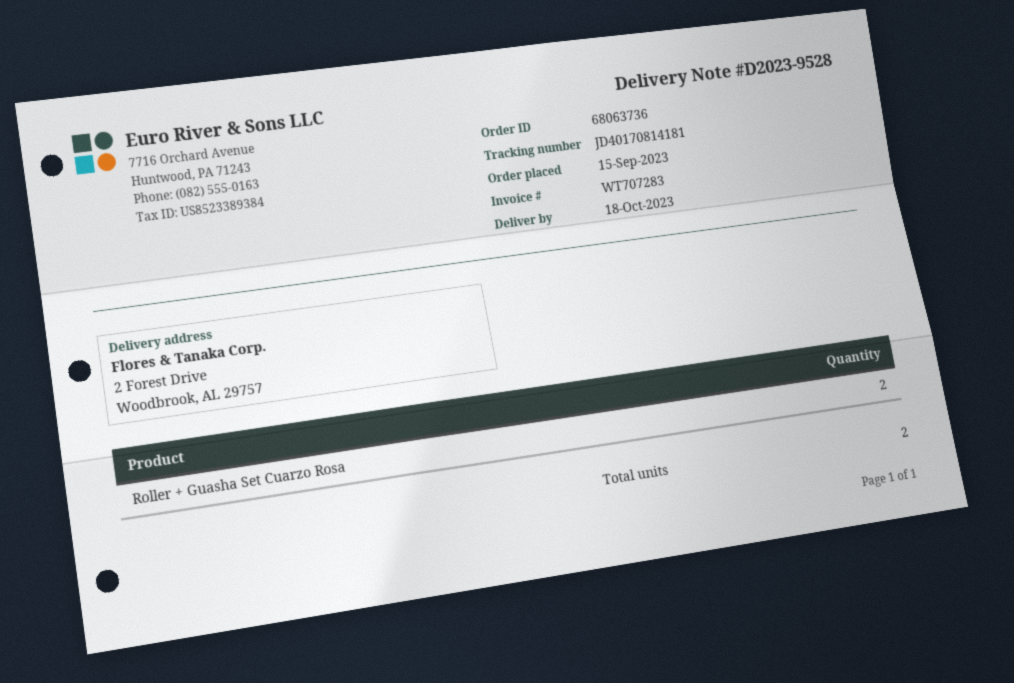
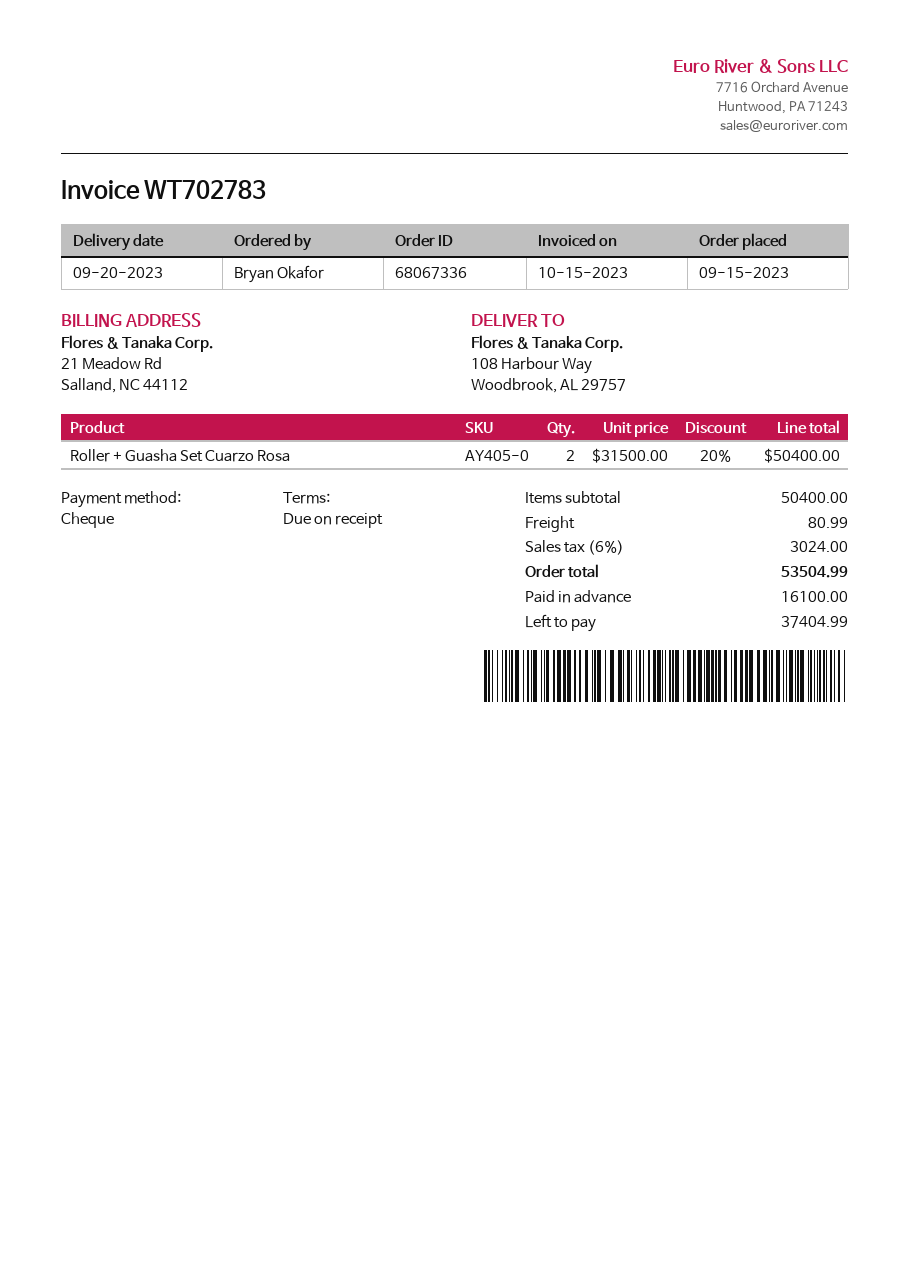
order number: 68063736 -> 68067336
delivery date: 2023-10-18 -> 2023-09-20
invoice number: WT707283 -> WT702783
ship to: 2 Forest Drive, Woodbrook, AL 29757 -> 108 Harbour Way, Woodbrook, AL 29757

